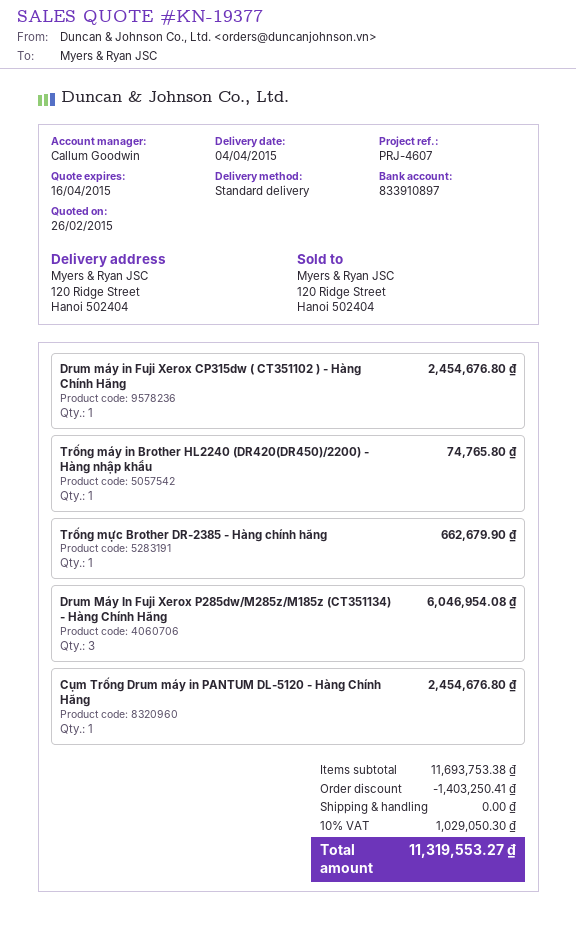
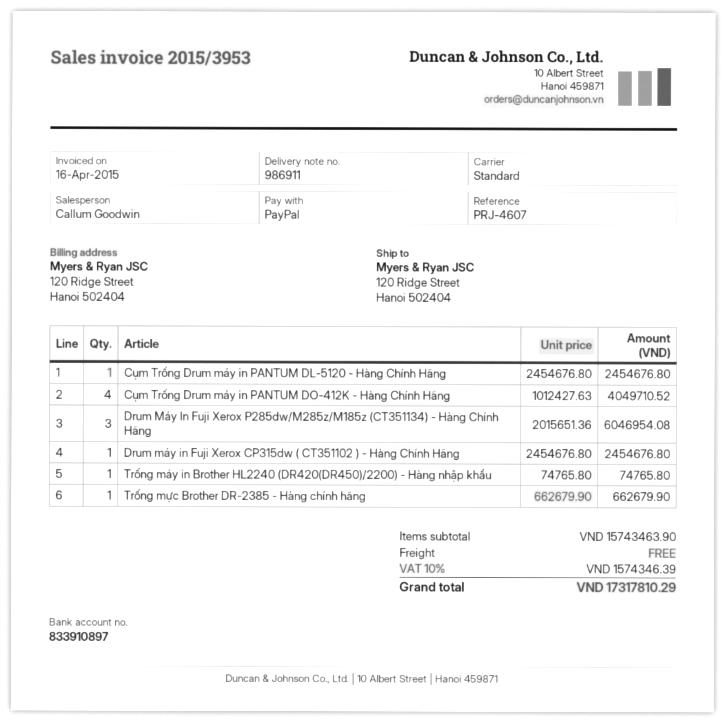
Cụm Trống Drum máy in PANTUM DO-412K - Hàng Chính Hãng: none -> 4 for 4049710.52
subtotal: 11693753.38 -> 15743463.90
discount: 1403250.41 -> none
tax: 10% = 1029050.30 -> 10% = 1574346.39
total: 11319553.27 -> 17317810.29

